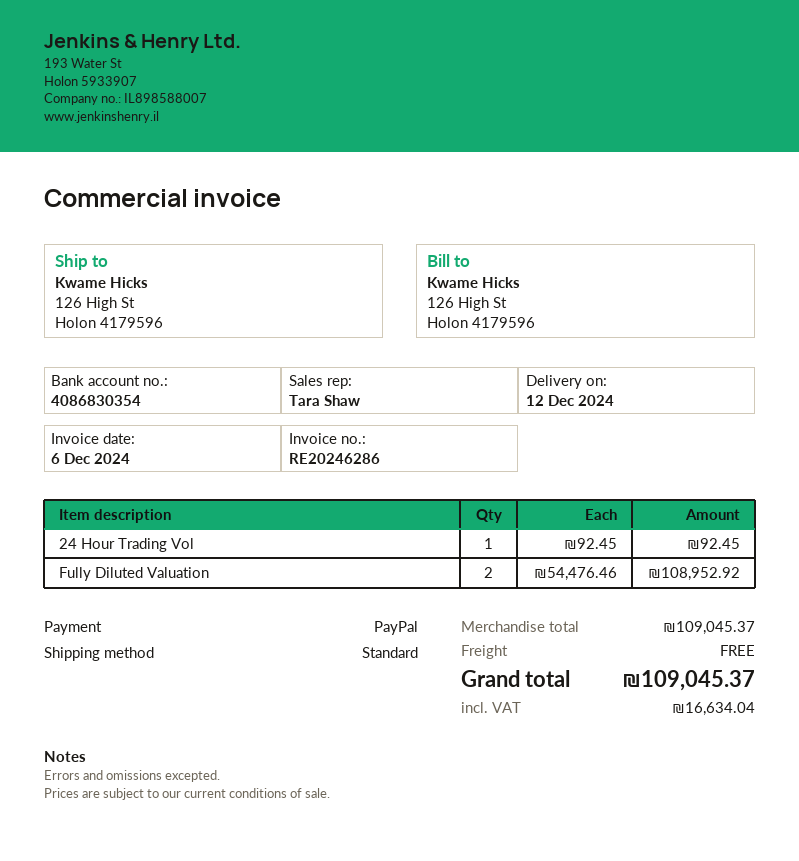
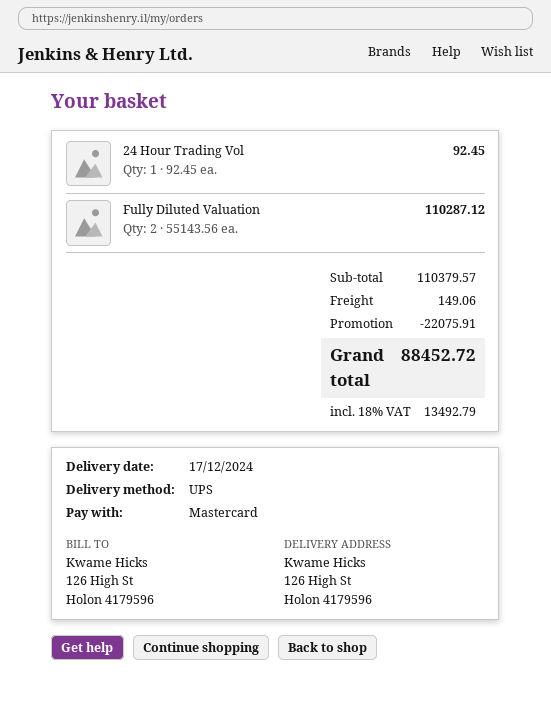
delivery date: 2024-12-12 -> 2024-12-17
payment method: PayPal -> Mastercard
shipping method: standard -> UPS
Fully Diluted Valuation: 2 x 54476.46 = 108952.92 -> 2 x 55143.56 = 110287.12
subtotal: 109045.37 -> 110379.57
discount: none -> 22075.91
shipping: 0.00 -> 149.06
tax: 16634.04 -> 13492.79
total: 109045.37 -> 88452.72

